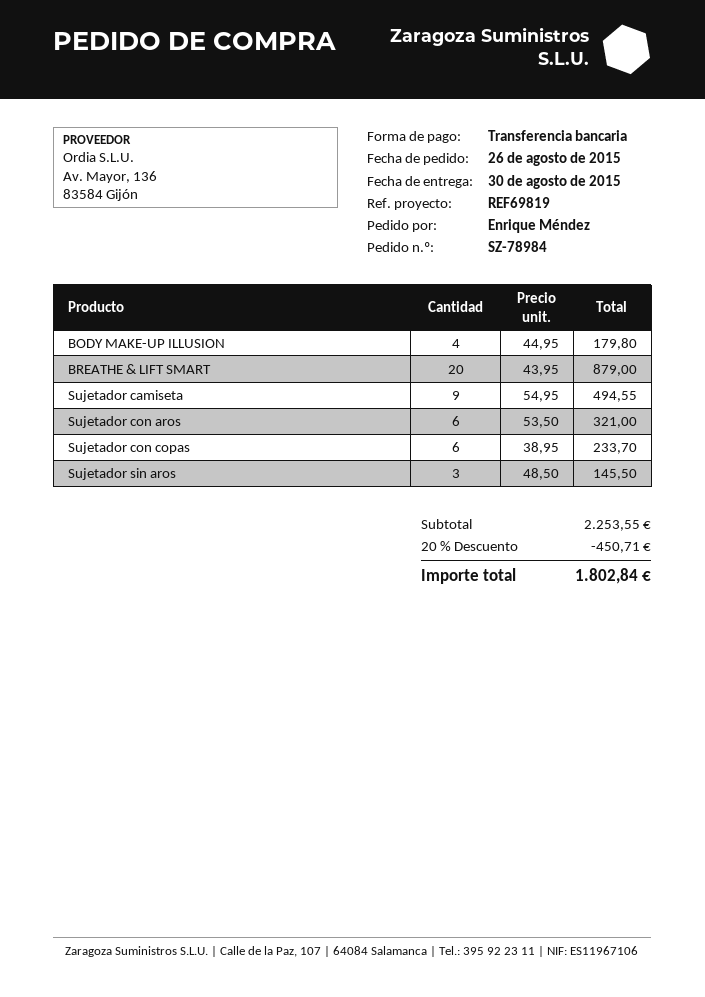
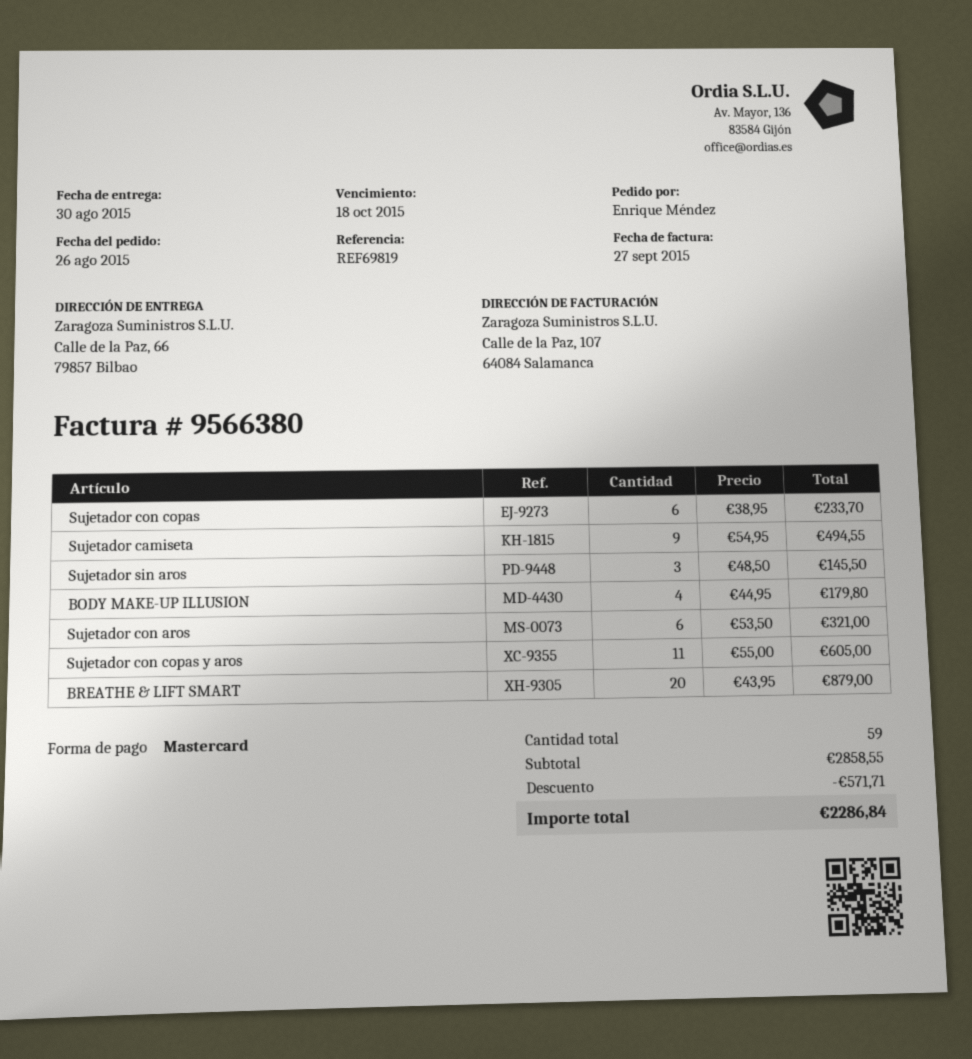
payment method: bank transfer -> Mastercard
Sujetador con copas y aros: none -> 11 x 55.00 = 605.00
subtotal: 2253.55 -> 2858.55
discount: 450.71 -> 571.71
total: 1802.84 -> 2286.84

